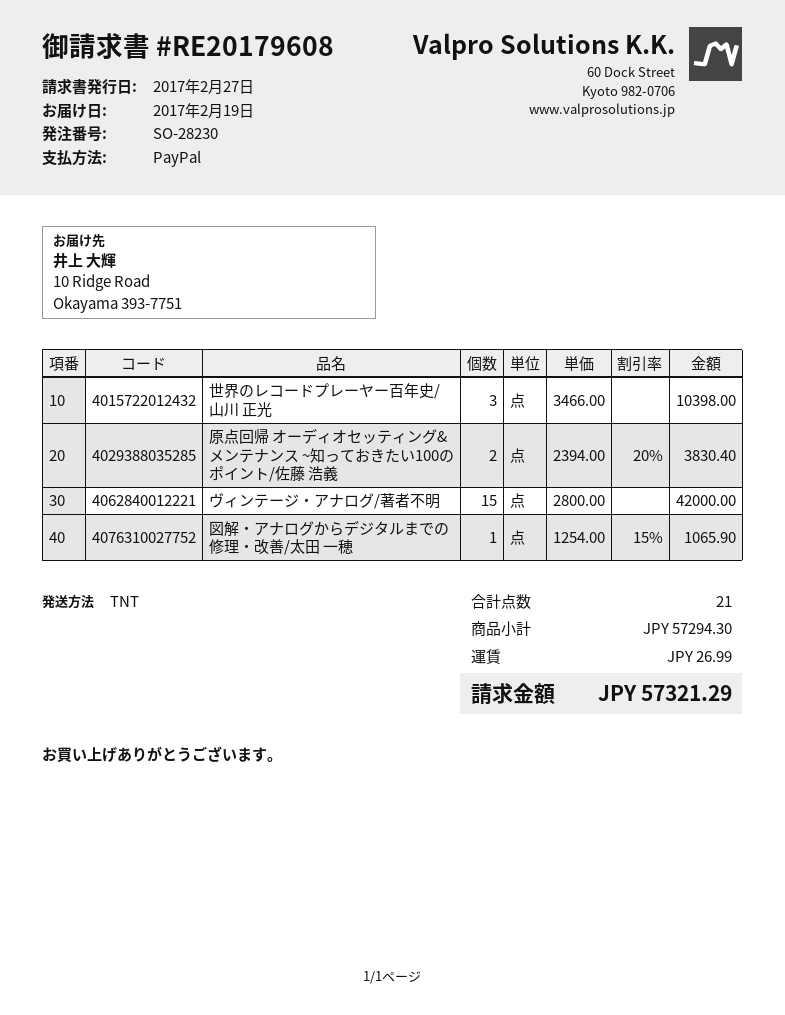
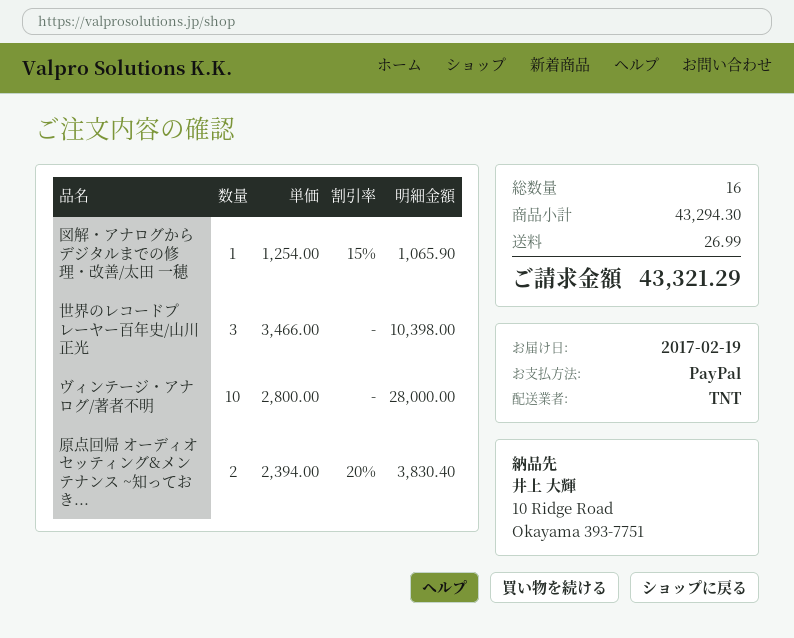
ヴィンテージ・アナログ/著者不明: 15 x 2800.00 = 42000.00 -> 10 x 2800.00 = 28000.00
total quantity: 21 -> 16
subtotal: 57294.30 -> 43294.30
total: 57321.29 -> 43321.29

